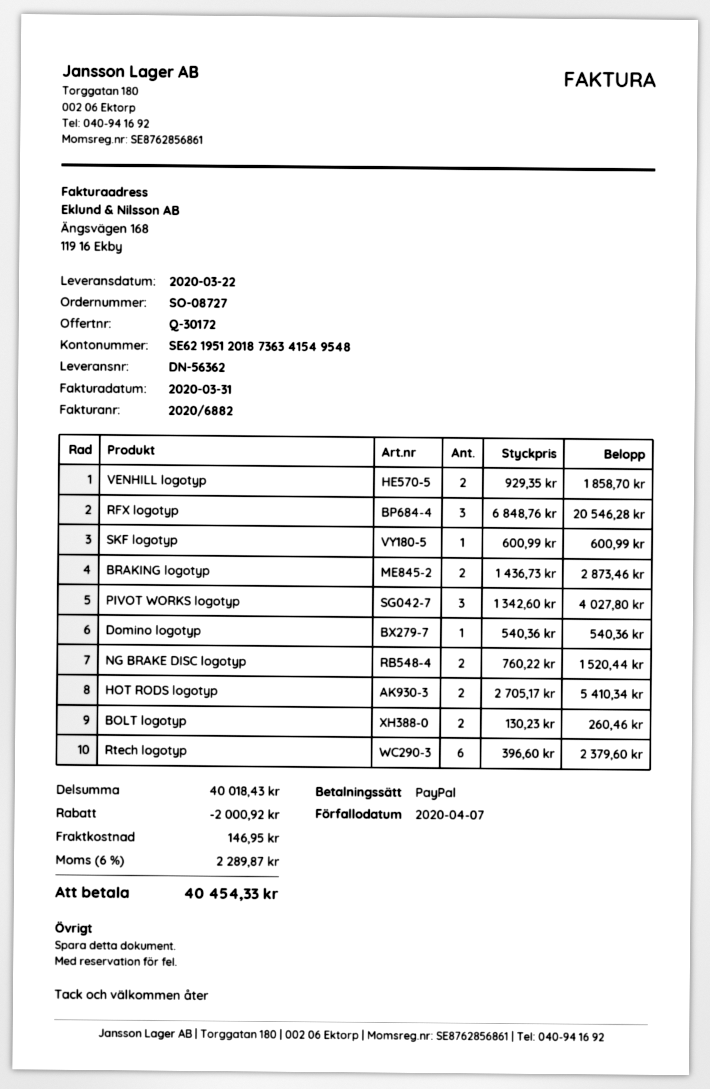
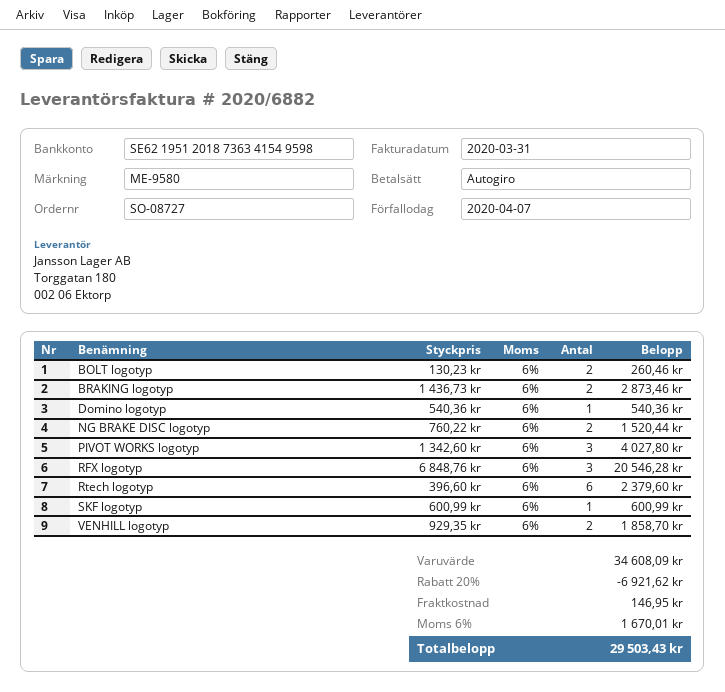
payment method: PayPal -> direct debit
bank account: SE6219512018736341549548 -> SE6219512018736341549598
HOT RODS logotyp: 2 x 2705.17 = 5410.34 -> none
subtotal: 40018.43 -> 34608.09
discount: 2000.92 -> 6921.62
tax: 6% = 2289.87 -> 6% = 1670.01
total: 40454.33 -> 29503.43

